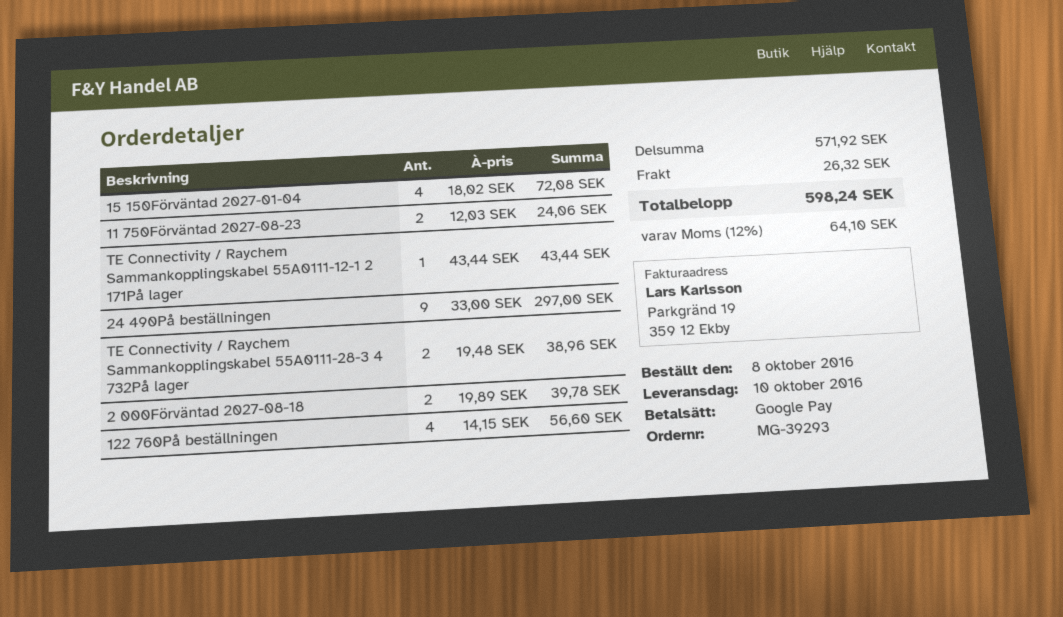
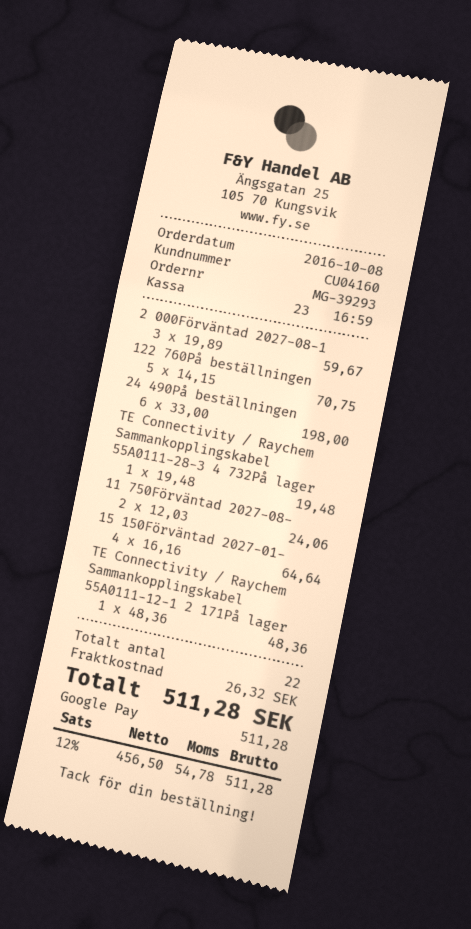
15 150Förväntad 2027-01-04: 4 x 18.02 = 72.08 -> 4 x 16.16 = 64.64
TE Connectivity / Raychem Sammankopplingskabel 55A0111-12-1 2 171På lager: 1 x 43.44 = 43.44 -> 1 x 48.36 = 48.36
24 490På beställningen: 9 x 33.00 = 297.00 -> 6 x 33.00 = 198.00
TE Connectivity / Raychem Sammankopplingskabel 55A0111-28-3 4 732På lager: 2 x 19.48 = 38.96 -> 1 x 19.48 = 19.48
2 000Förväntad 2027-08-18: 2 x 19.89 = 39.78 -> 3 x 19.89 = 59.67
122 760På beställningen: 4 x 14.15 = 56.60 -> 5 x 14.15 = 70.75
tax: 12% = 64.10 -> 12% = 54.78
total: 598.24 -> 511.28

